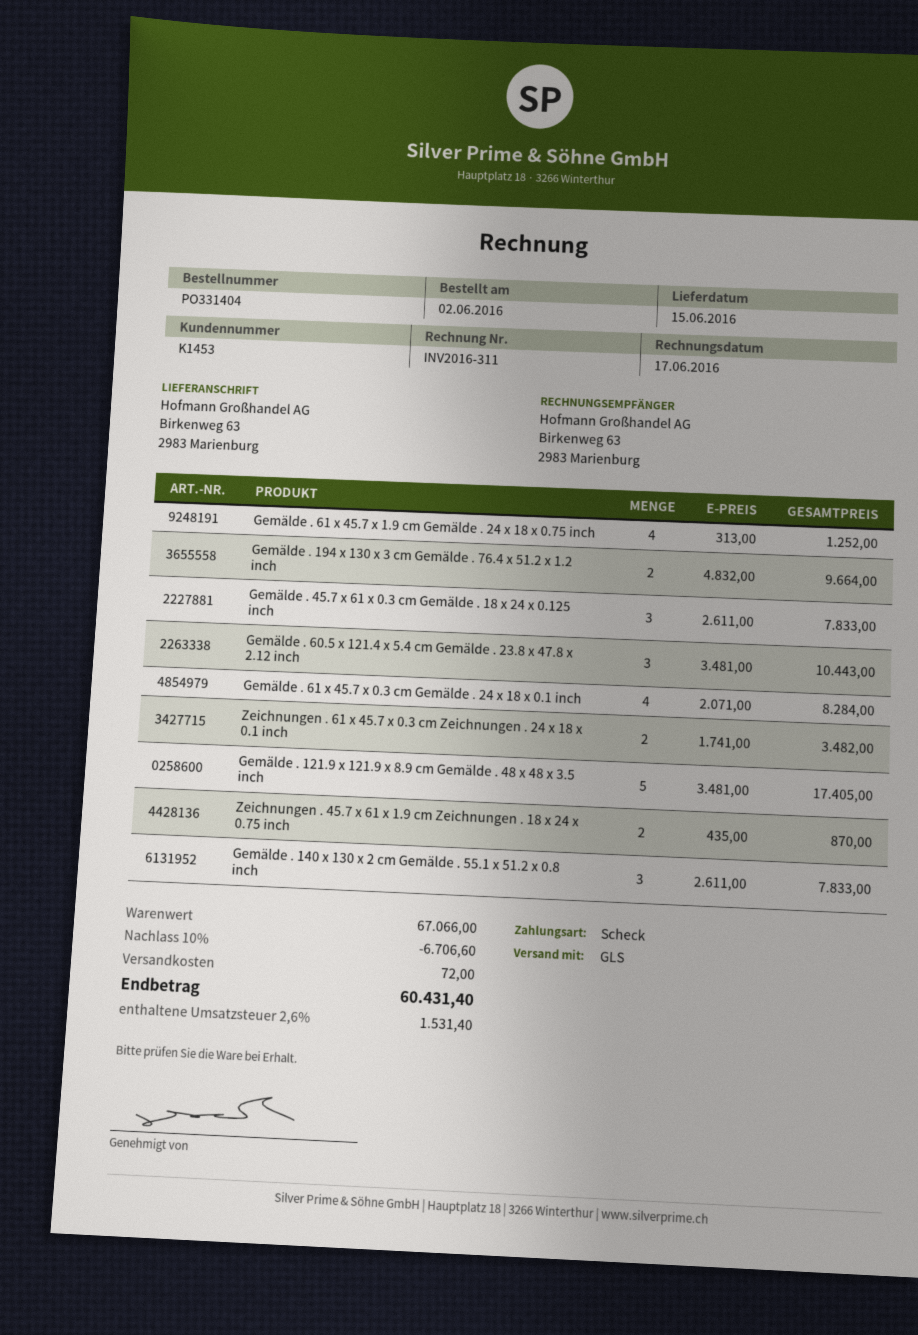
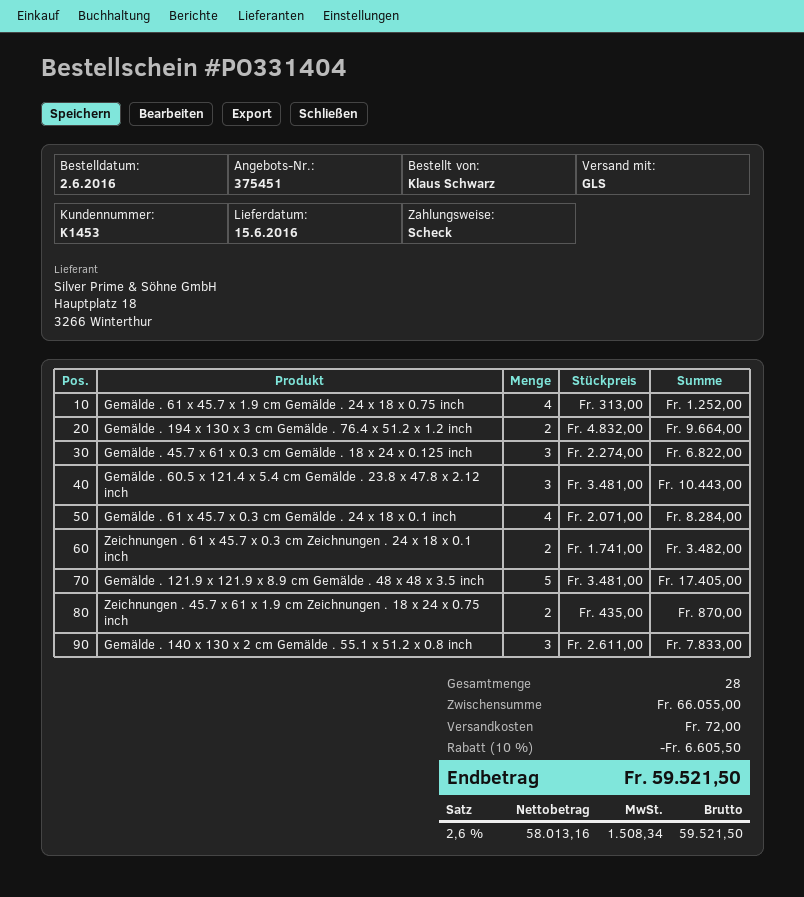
Gemälde . 45.7 x 61 x 0.3 cm Gemälde . 18 x 24 x 0.125 inch: 3 x 2611.00 = 7833.00 -> 3 x 2274.00 = 6822.00
subtotal: 67066.00 -> 66055.00
discount: 10% = 6706.60 -> 10% = 6605.50
tax: 2.6% = 1531.40 -> 2.6% = 1508.34
total: 60431.40 -> 59521.50

